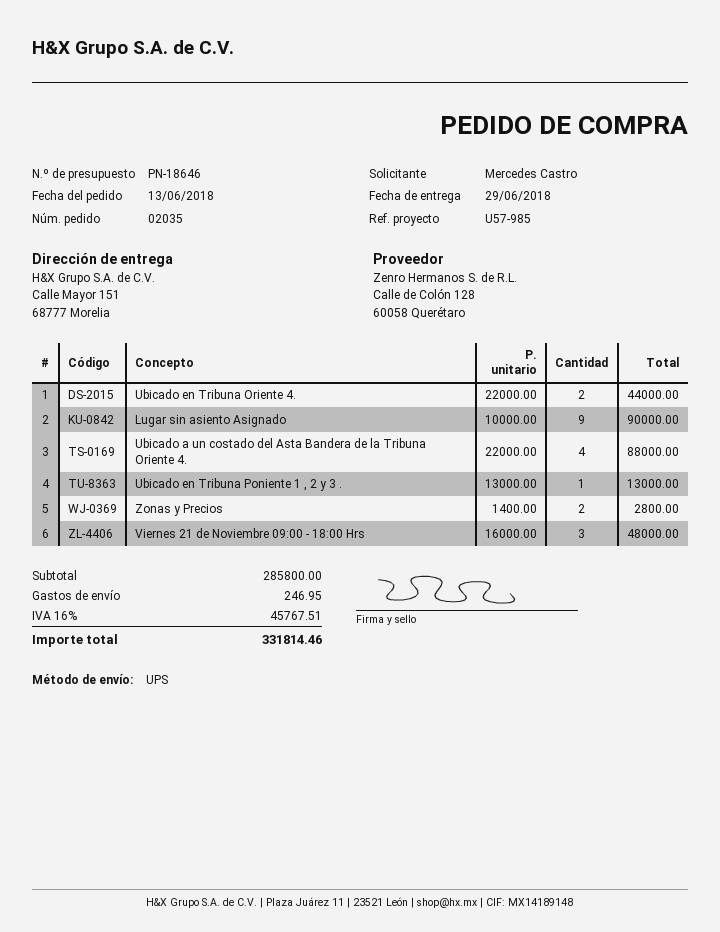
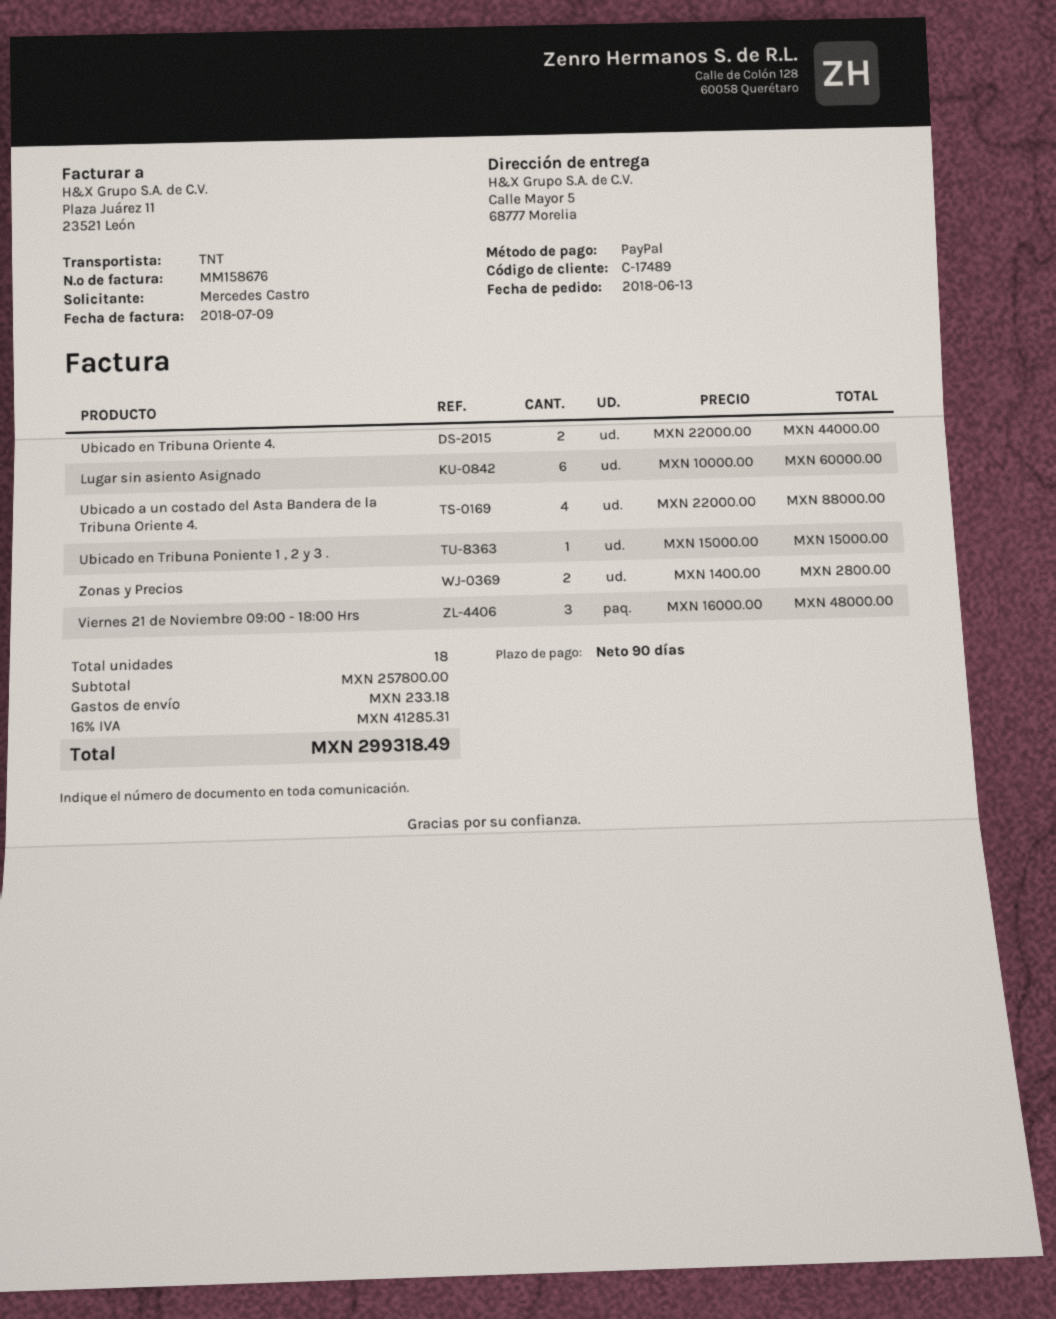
shipping method: UPS -> TNT
ship to: Calle Mayor 151, 68777 Morelia -> Calle Mayor 5, 68777 Morelia
Lugar sin asiento Asignado: 9 x 10000.00 = 90000.00 -> 6 x 10000.00 = 60000.00
Ubicado en Tribuna Poniente 1 , 2 y 3 .: 1 x 13000.00 = 13000.00 -> 1 x 15000.00 = 15000.00
subtotal: 285800.00 -> 257800.00
shipping: 246.95 -> 233.18
tax: 16% = 45767.51 -> 16% = 41285.31
total: 331814.46 -> 299318.49

